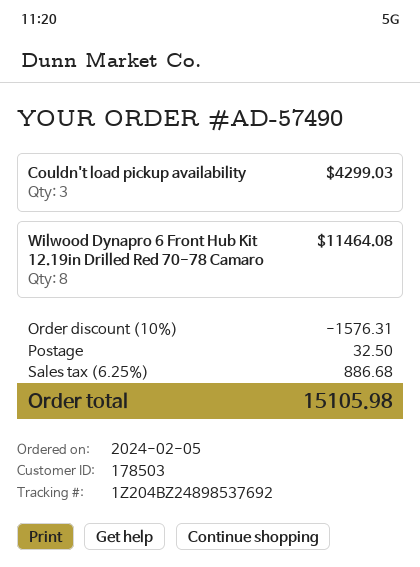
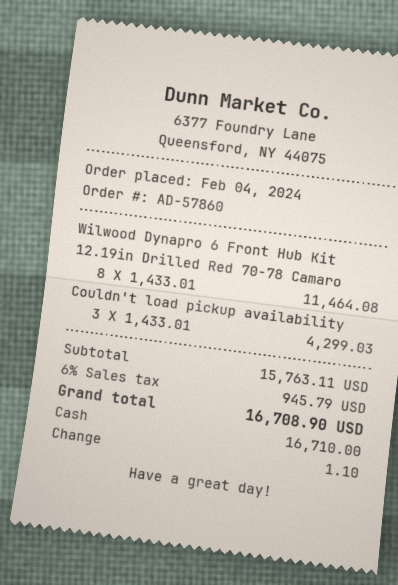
order number: AD-57490 -> AD-57860
order date: 2024-02-05 -> 2024-02-04
discount: 10% = 1576.31 -> none
shipping: 32.50 -> none
tax: 6.25% = 886.68 -> 6% = 945.79
total: 15105.98 -> 16708.90

